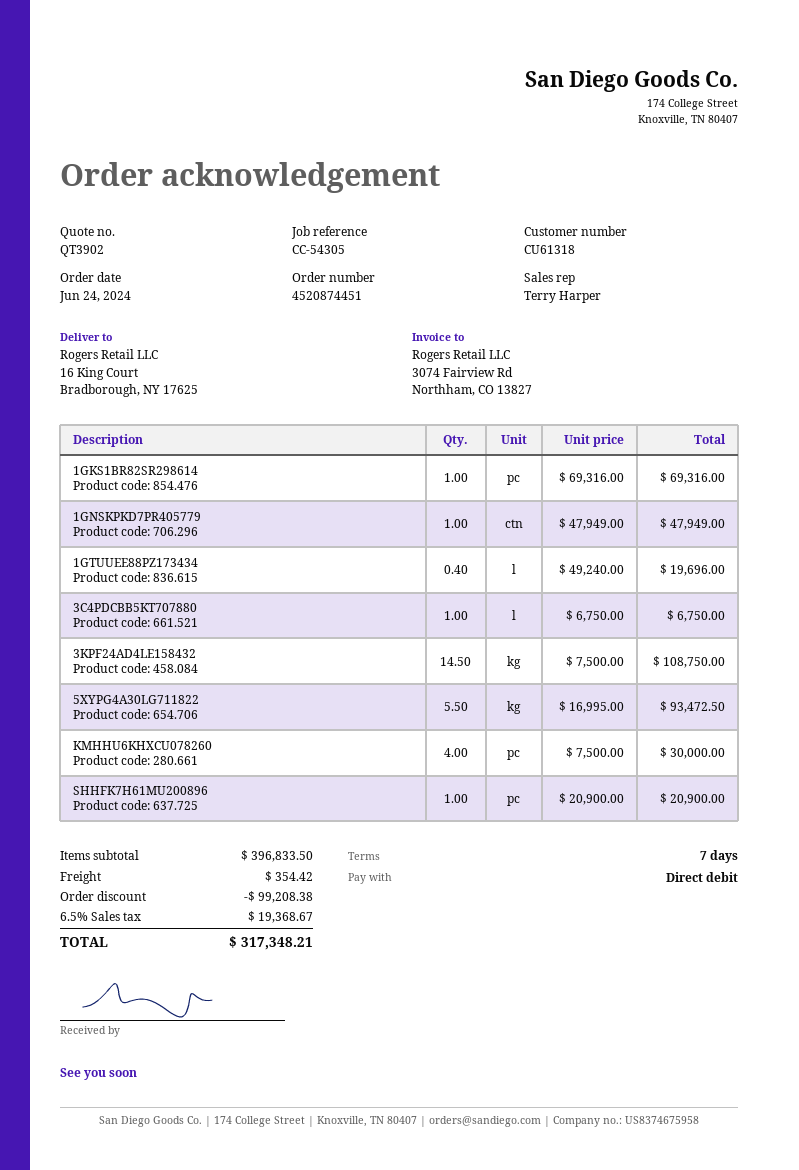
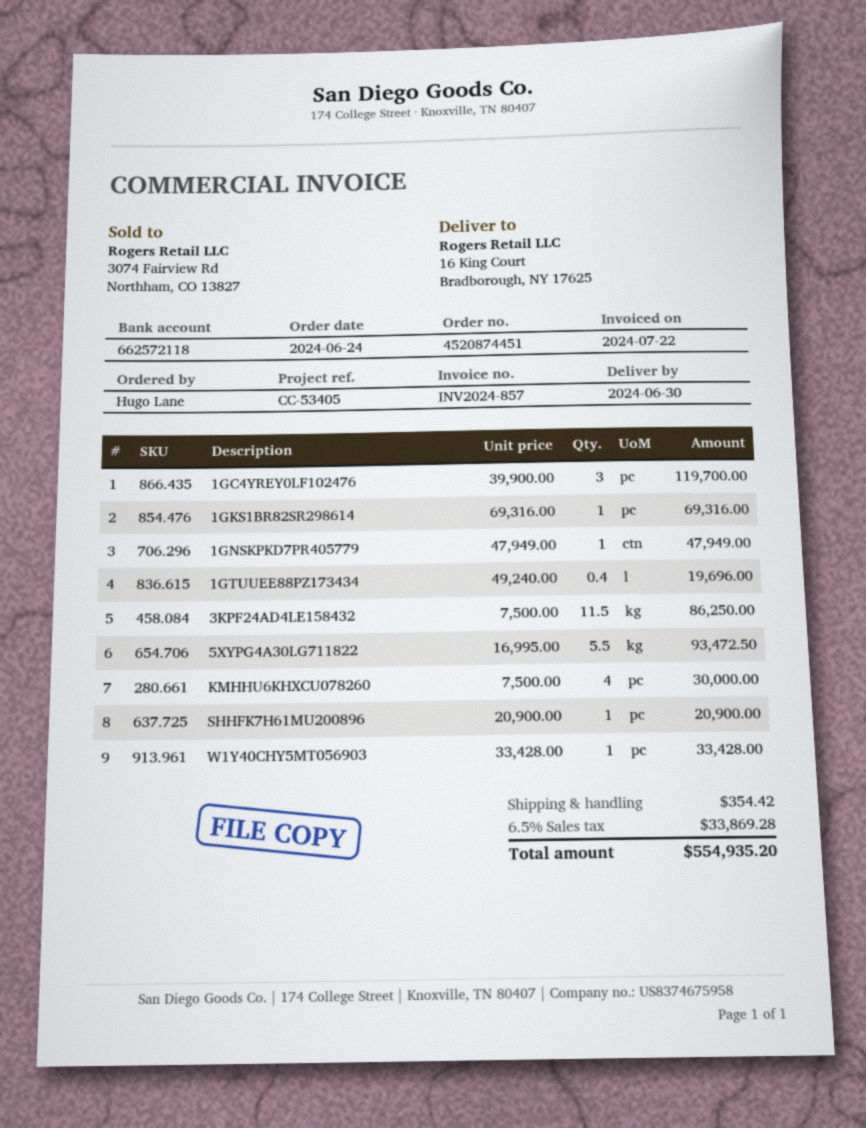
reference: CC-54305 -> CC-53405
3C4PDCBB5KT707880: 1 x 6750.00 = 6750.00 -> none
3KPF24AD4LE158432: 14.5 x 7500.00 = 108750.00 -> 11.5 x 7500.00 = 86250.00
1GC4YREY0LF102476: none -> 3 x 39900.00 = 119700.00
W1Y40CHY5MT056903: none -> 1 x 33428.00 = 33428.00
discount: 99208.38 -> none
tax: 6.5% = 19368.67 -> 6.5% = 33869.28
total: 317348.21 -> 554935.20

